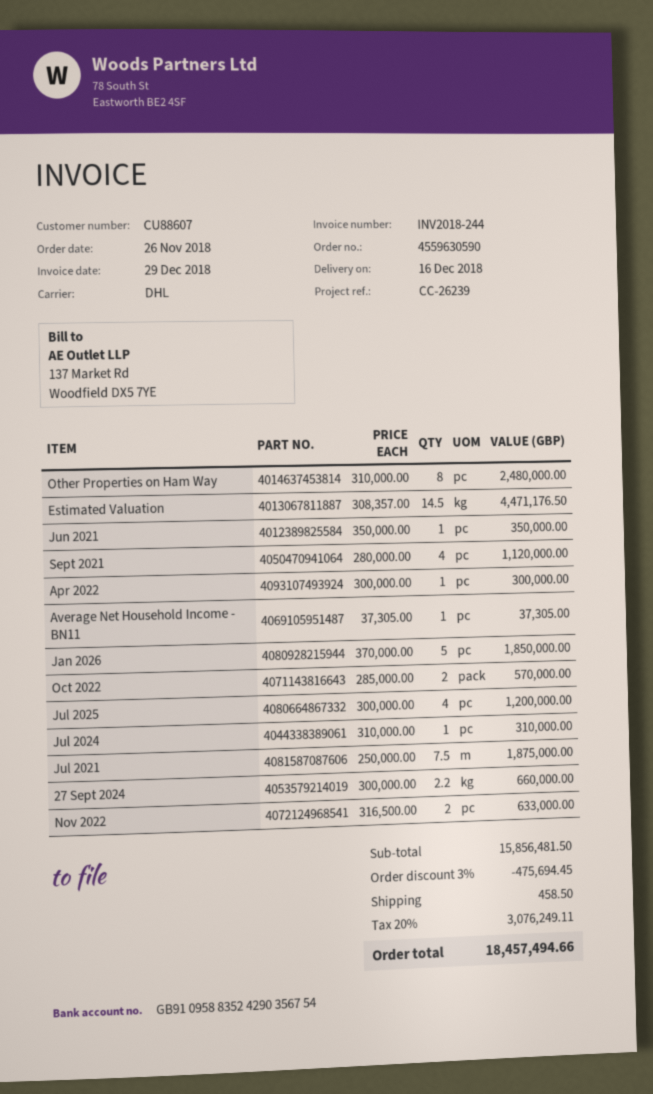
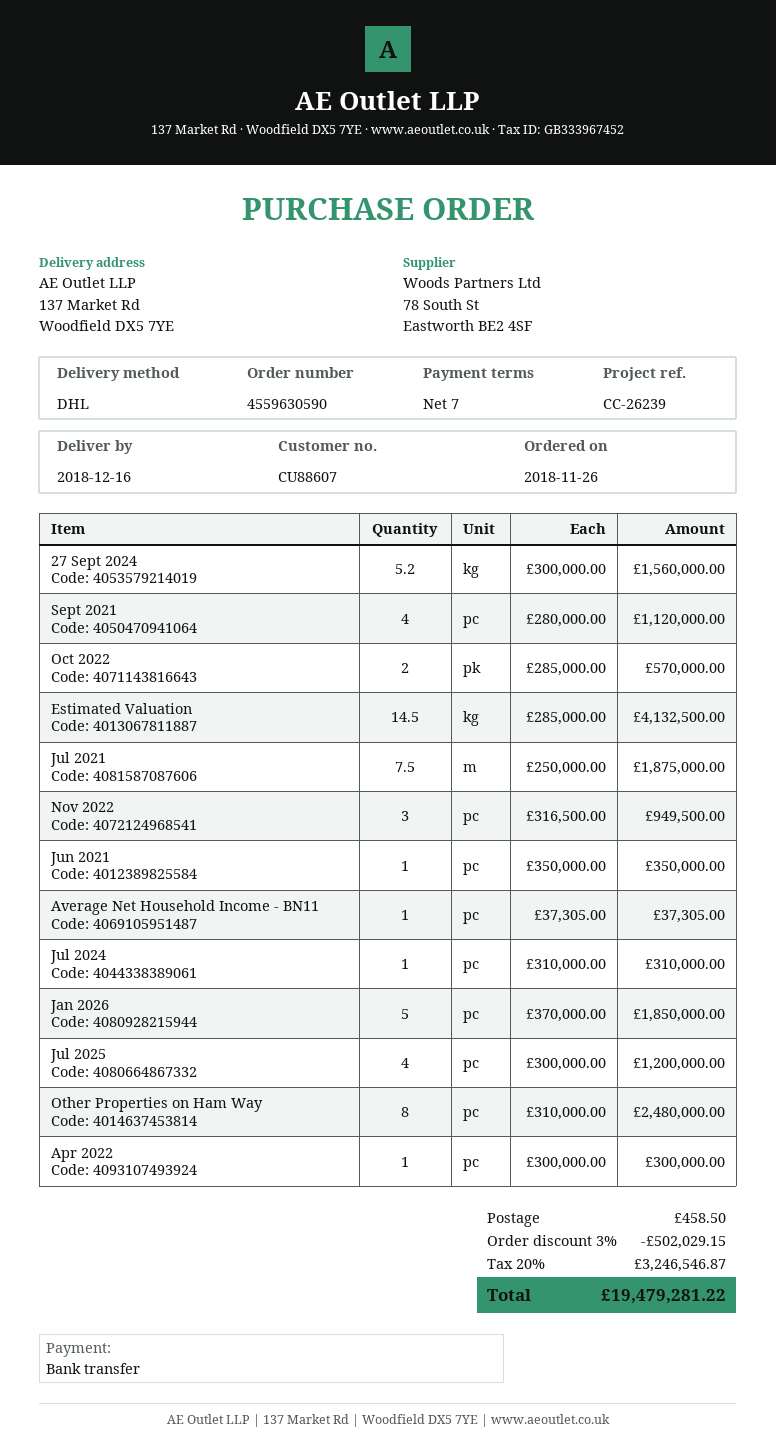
Estimated Valuation: 14.5 x 308357.00 = 4471176.50 -> 14.5 x 285000.00 = 4132500.00
27 Sept 2024: 2.2 x 300000.00 = 660000.00 -> 5.2 x 300000.00 = 1560000.00
Nov 2022: 2 x 316500.00 = 633000.00 -> 3 x 316500.00 = 949500.00
discount: 3% = 475694.45 -> 3% = 502029.15
tax: 20% = 3076249.11 -> 20% = 3246546.87
total: 18457494.66 -> 19479281.22

